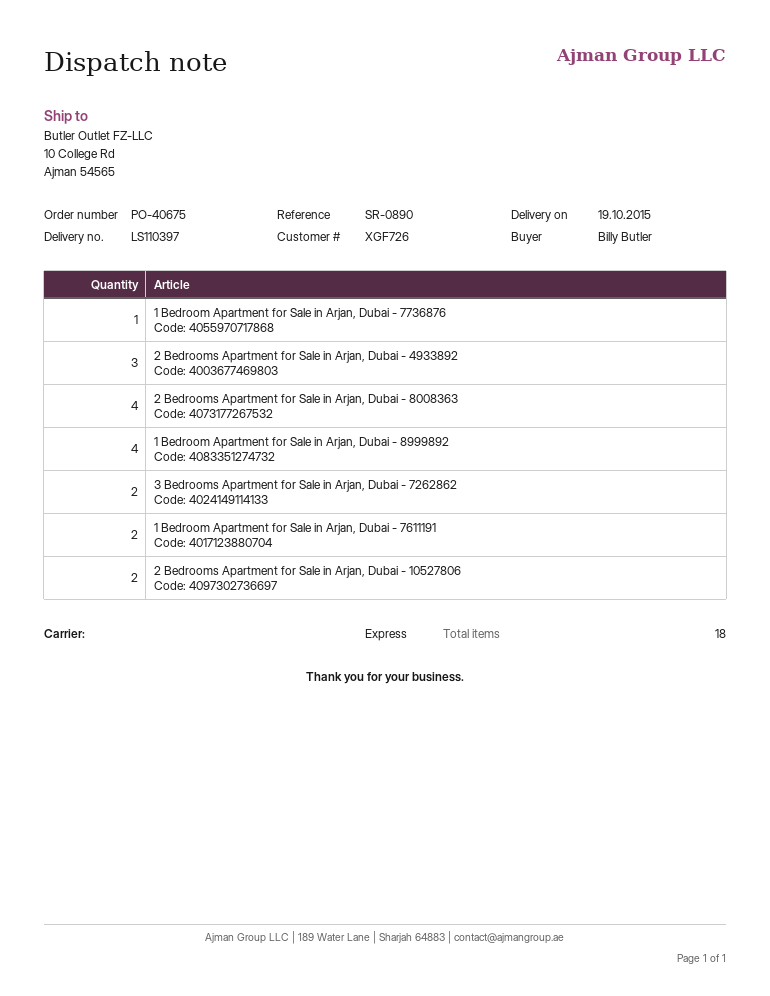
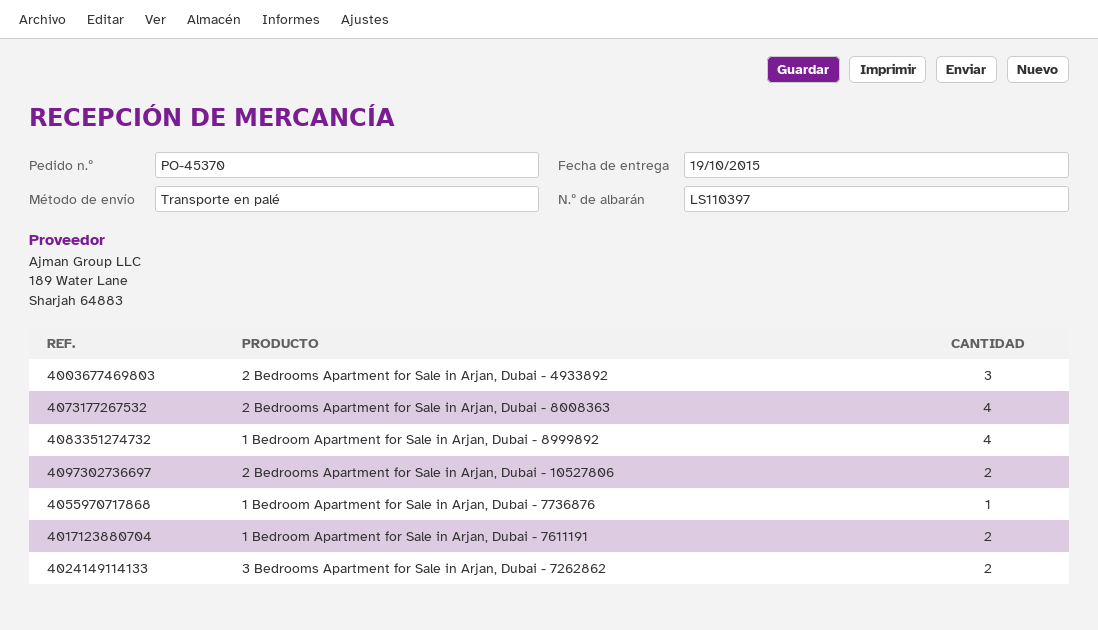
order number: PO-40675 -> PO-45370
shipping method: express -> pallet freight

